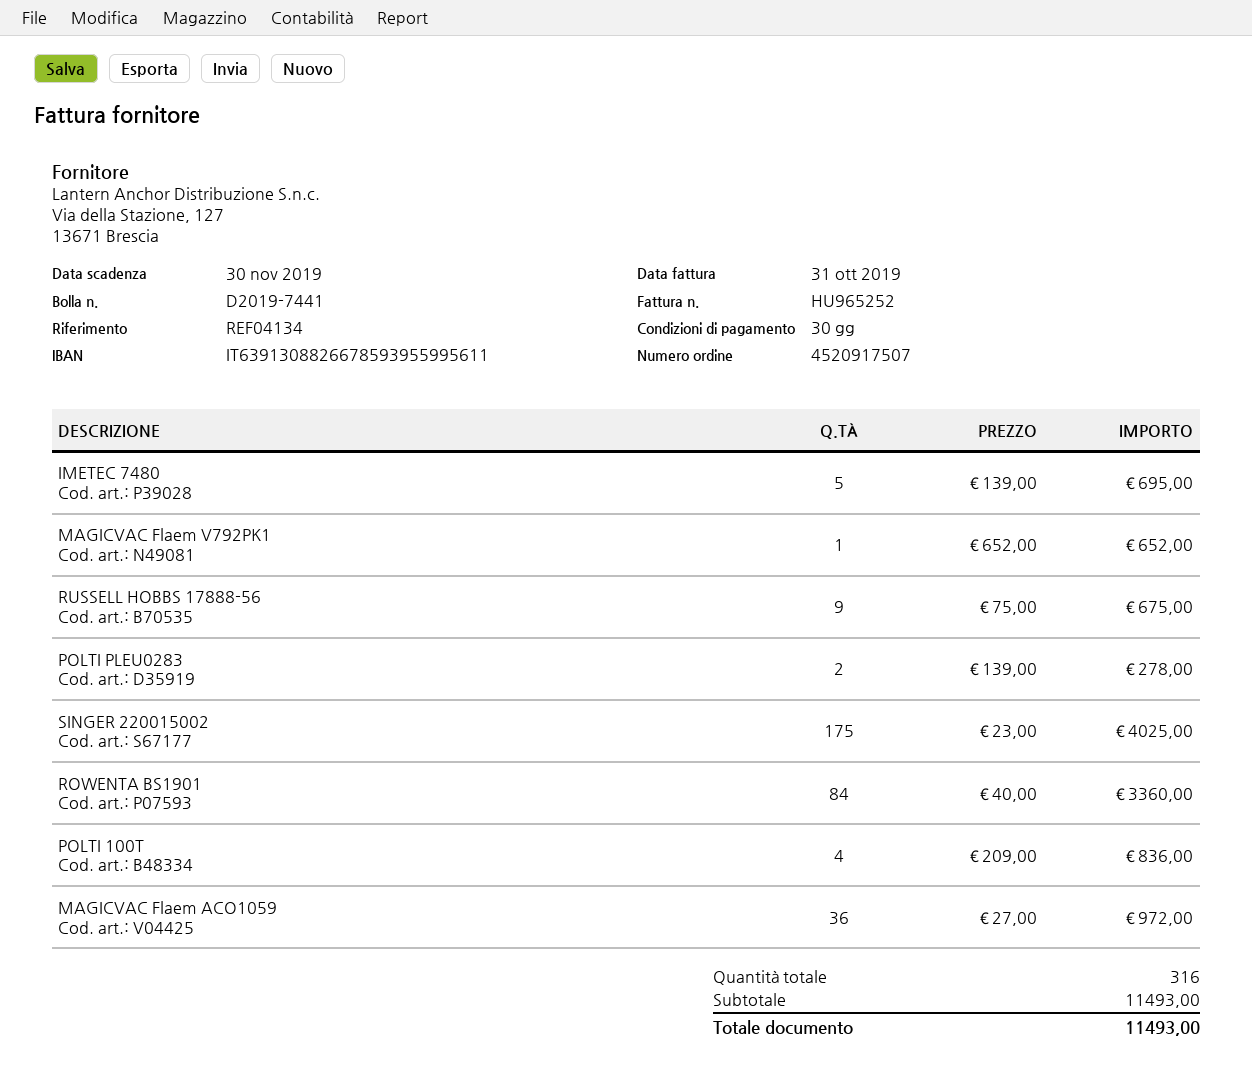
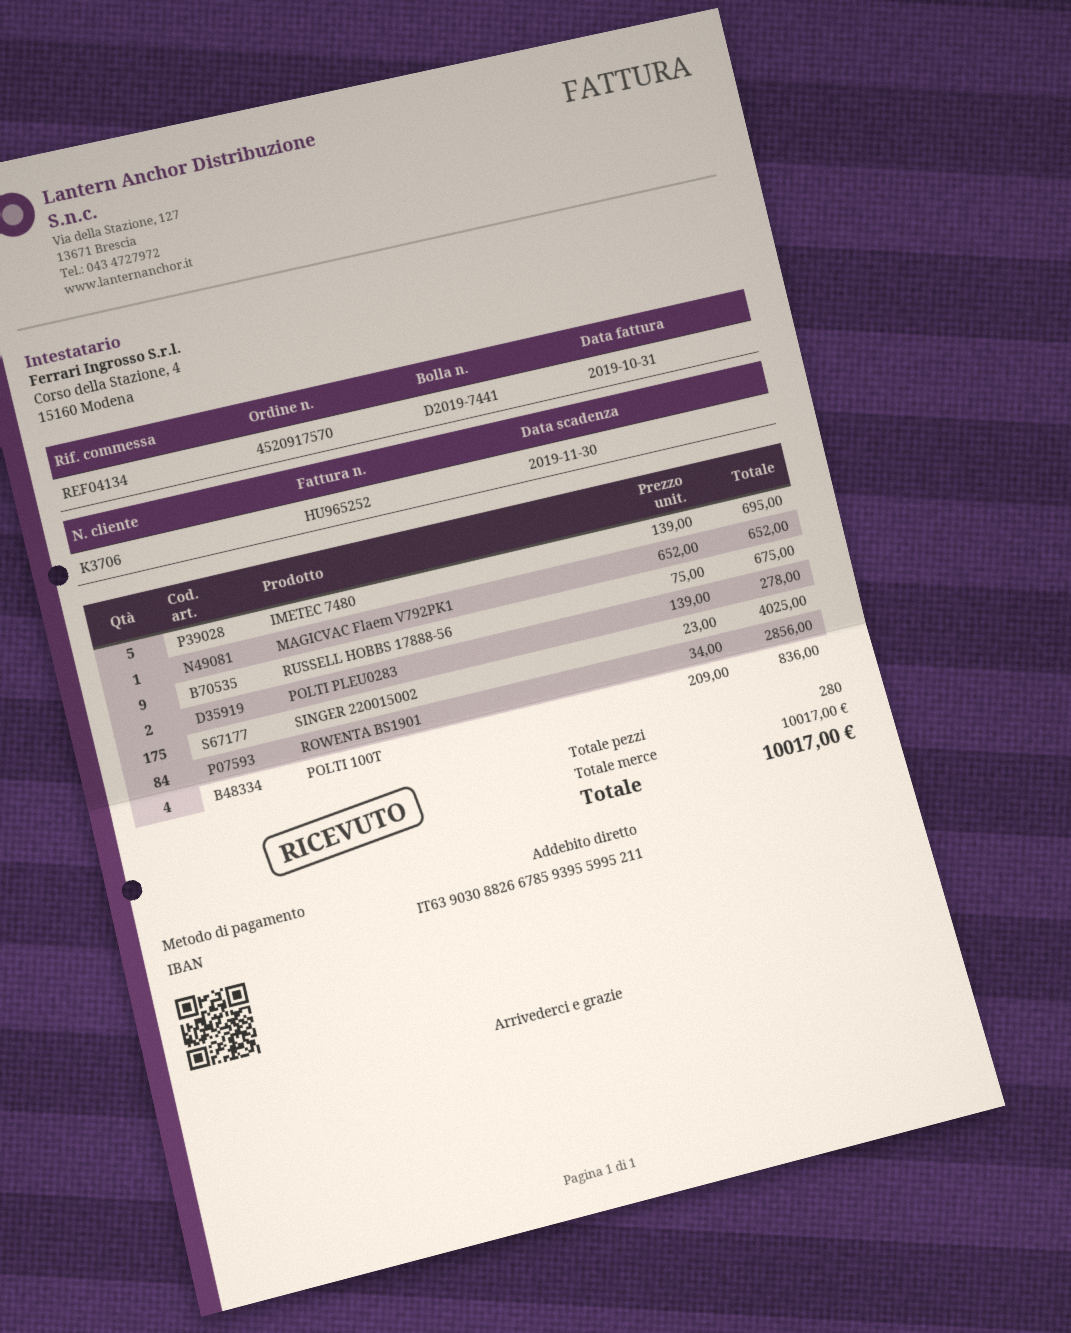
order number: 4520917507 -> 4520917570
bank account: IT6391308826678593955995611 -> IT6390308826678593955995211
ROWENTA BS1901: 84 x 40.00 = 3360.00 -> 84 x 34.00 = 2856.00
MAGICVAC Flaem ACO1059: 36 x 27.00 = 972.00 -> none
total quantity: 316 -> 280
subtotal: 11493.00 -> 10017.00
total: 11493.00 -> 10017.00

